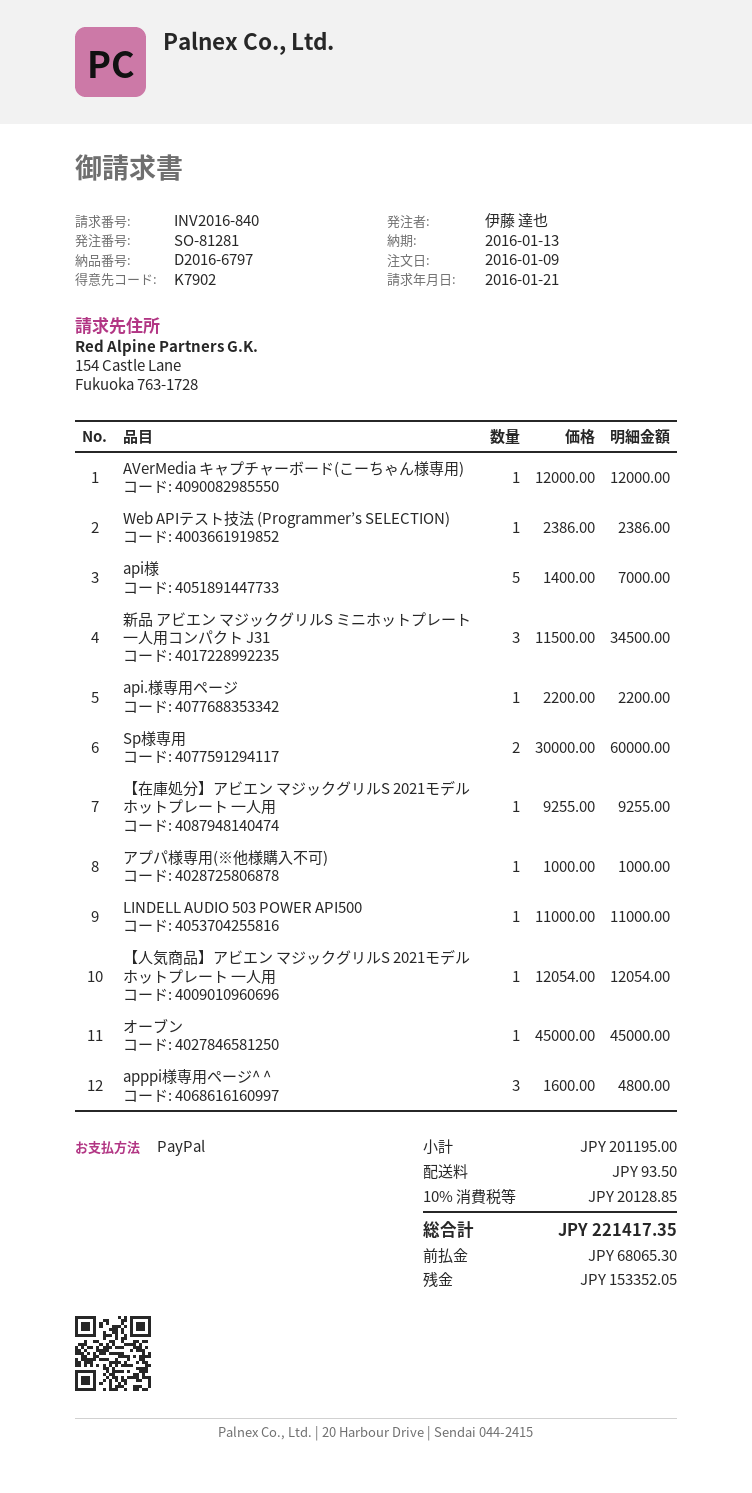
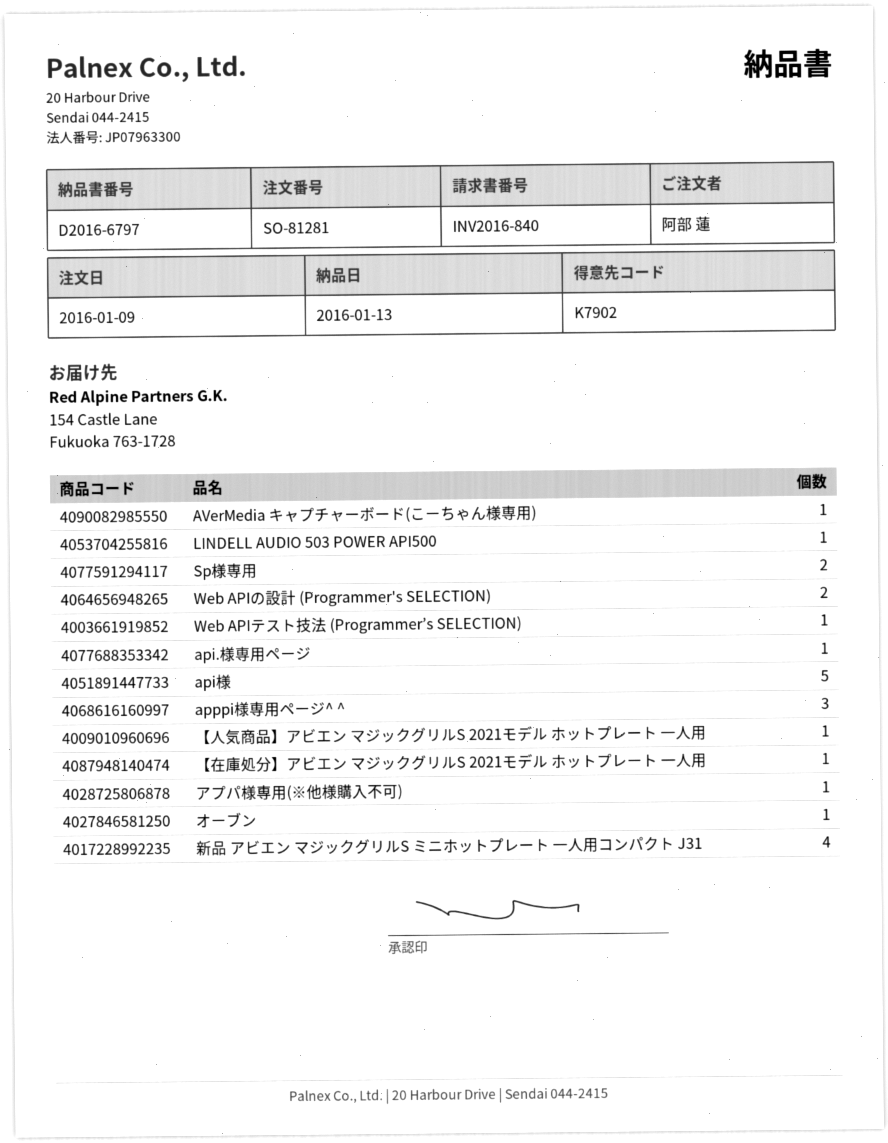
ordered by: 伊藤 達也 -> 阿部 蓮
新品 アビエン マジックグリルS ミニホットプレート 一人用コンパクト J31: 3 -> 4
Web APIの設計 (Programmer's SELECTION): none -> 2

